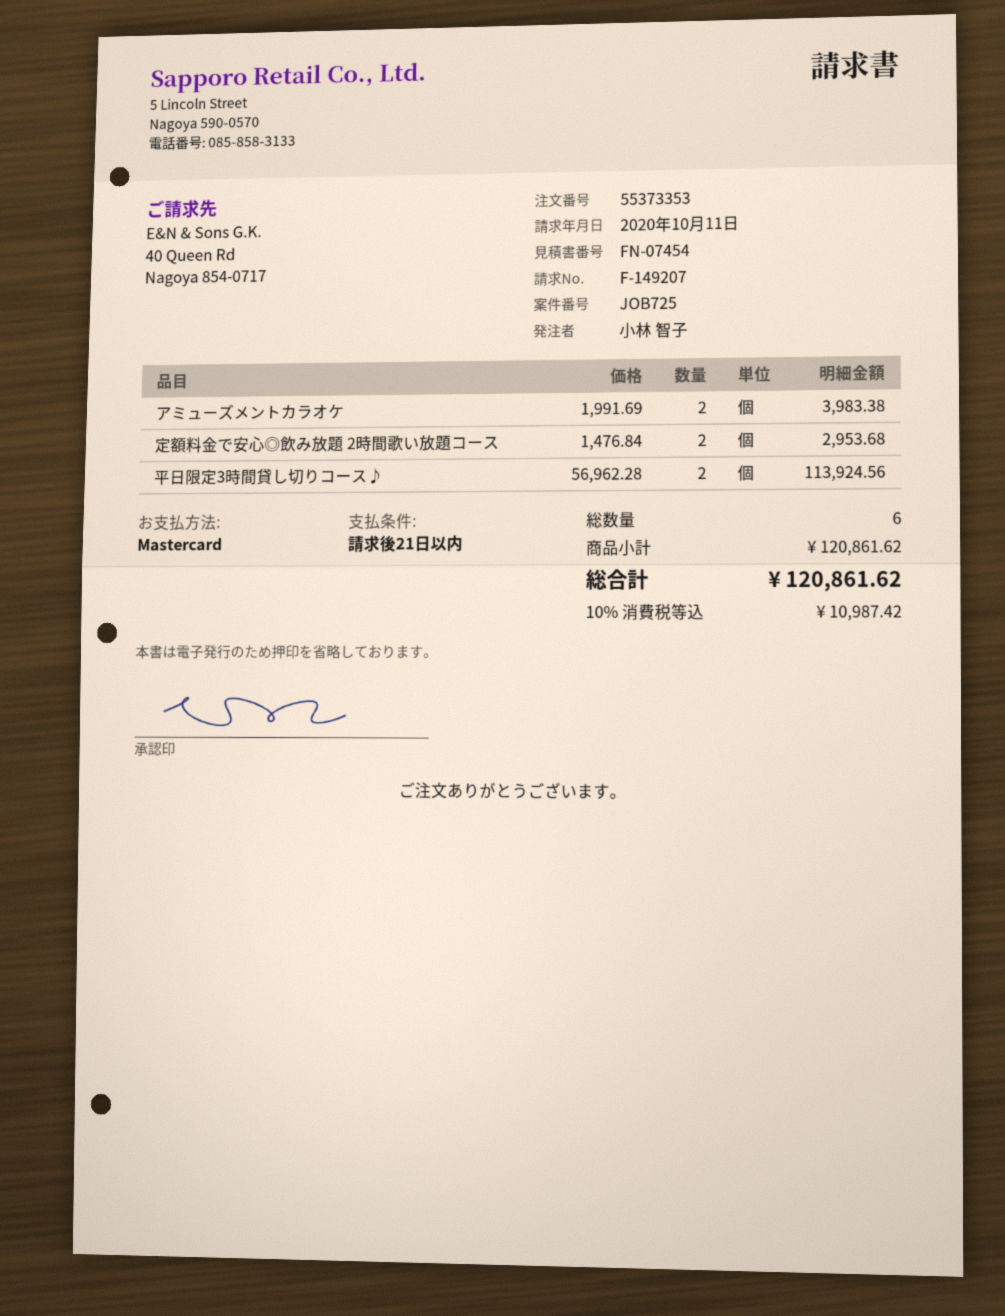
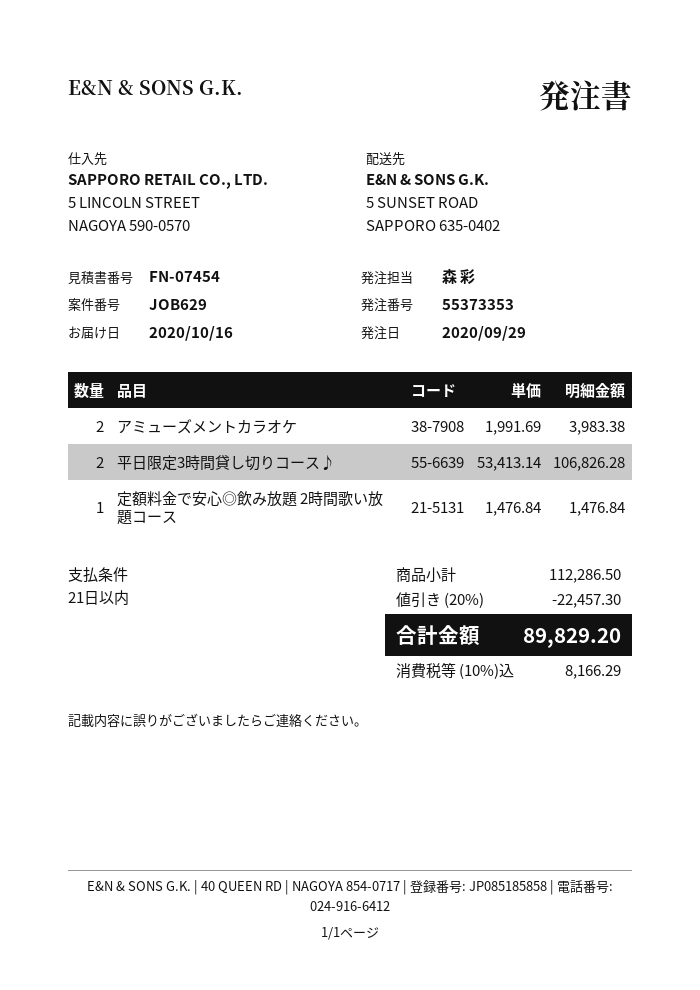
reference: JOB725 -> JOB629
ordered by: 小林 智子 -> 森 彩
定額料金で安心◎飲み放題 2時間歌い放題コース: 2 x 1476.84 = 2953.68 -> 1 x 1476.84 = 1476.84
平日限定3時間貸し切りコース♪: 2 x 56962.28 = 113924.56 -> 2 x 53413.14 = 106826.28
subtotal: 120861.62 -> 112286.50
discount: none -> 20% = 22457.30
tax: 10% = 10987.42 -> 10% = 8166.29
total: 120861.62 -> 89829.20

